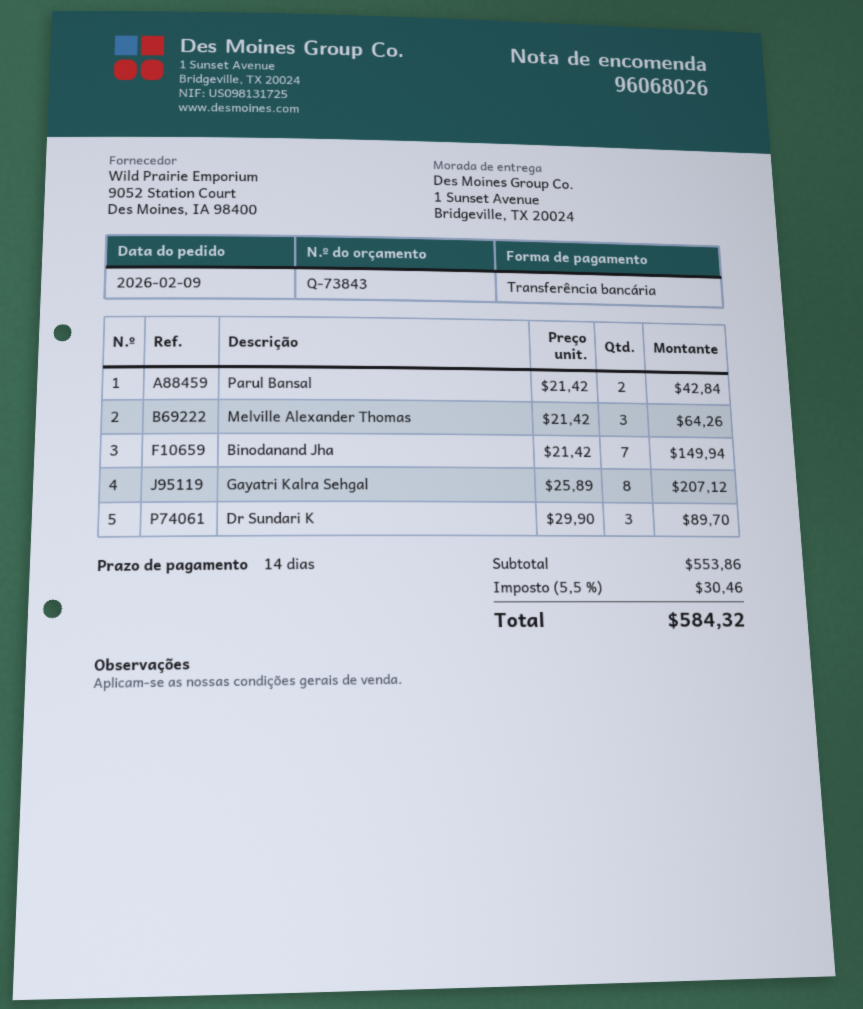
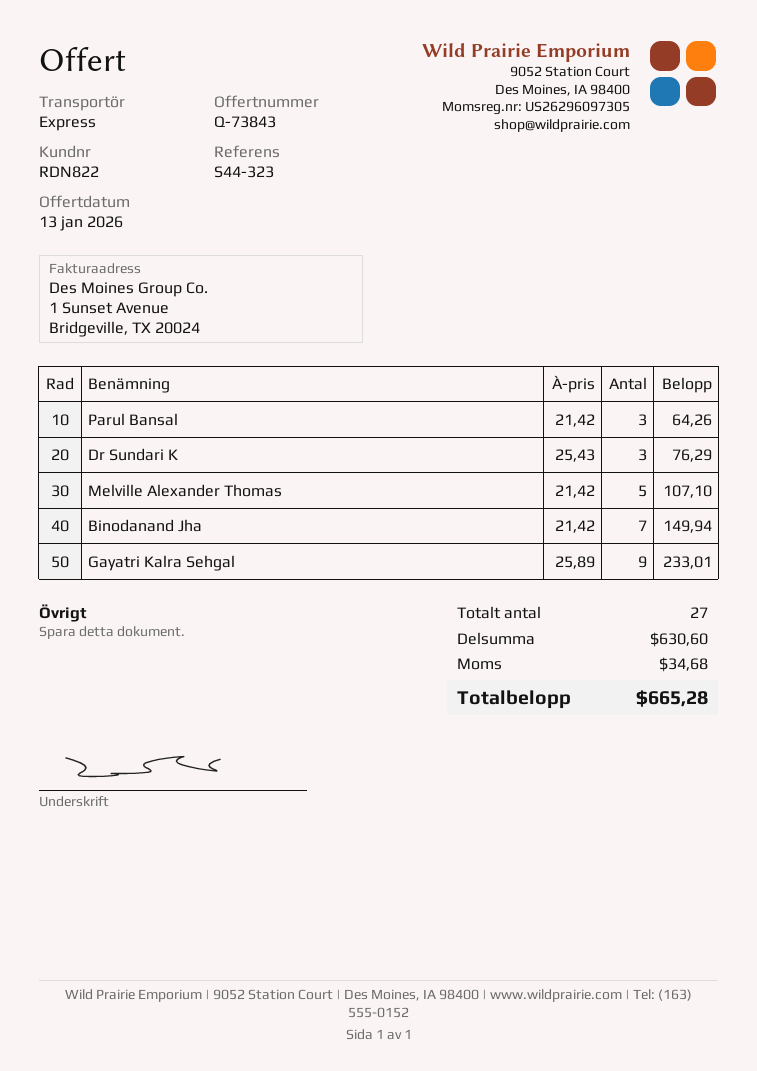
Parul Bansal: 2 x 21.42 = 42.84 -> 3 x 21.42 = 64.26
Melville Alexander Thomas: 3 x 21.42 = 64.26 -> 5 x 21.42 = 107.10
Gayatri Kalra Sehgal: 8 x 25.89 = 207.12 -> 9 x 25.89 = 233.01
Dr Sundari K: 3 x 29.90 = 89.70 -> 3 x 25.43 = 76.29
subtotal: 553.86 -> 630.60
tax: 30.46 -> 34.68
total: 584.32 -> 665.28

